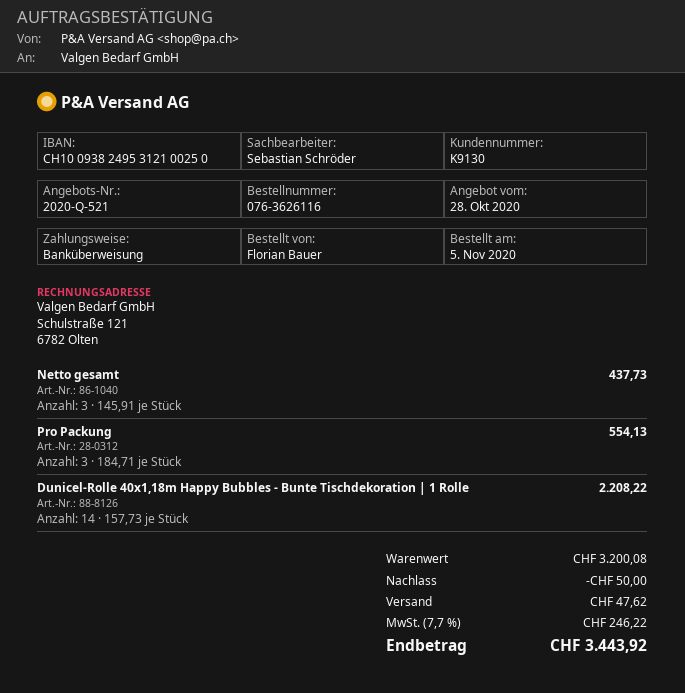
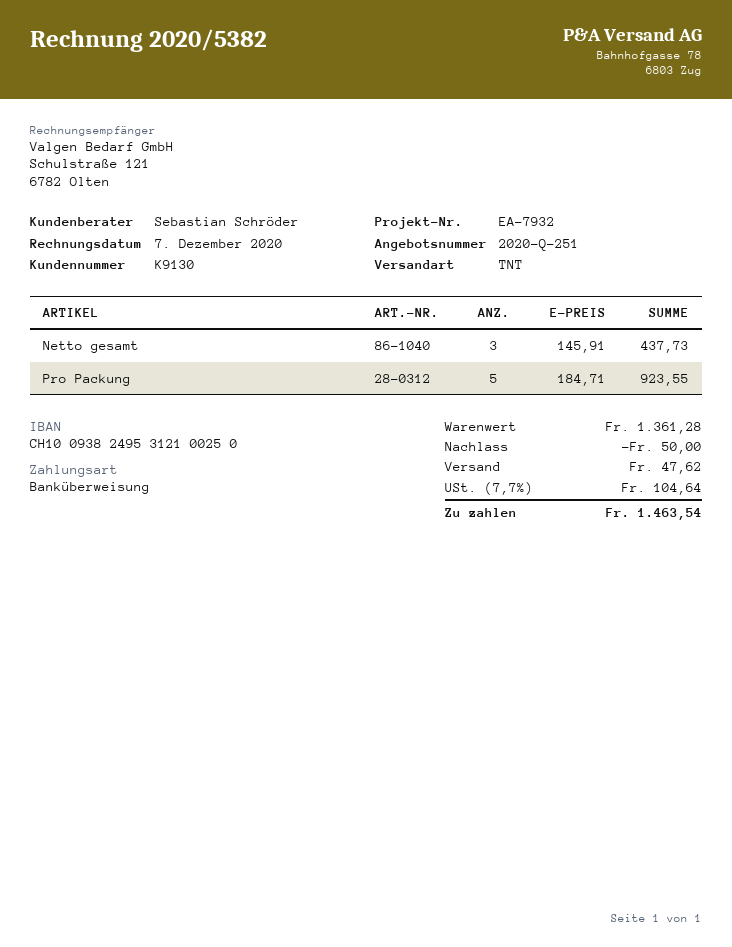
quote number: 2020-Q-521 -> 2020-Q-251
Pro Packung: 3 x 184.71 = 554.13 -> 5 x 184.71 = 923.55
Dunicel-Rolle 40x1,18m Happy Bubbles - Bunte Tischdekoration | 1 Rolle: 14 x 157.73 = 2208.22 -> none
subtotal: 3200.08 -> 1361.28
tax: 7.7% = 246.22 -> 7.7% = 104.64
total: 3443.92 -> 1463.54

